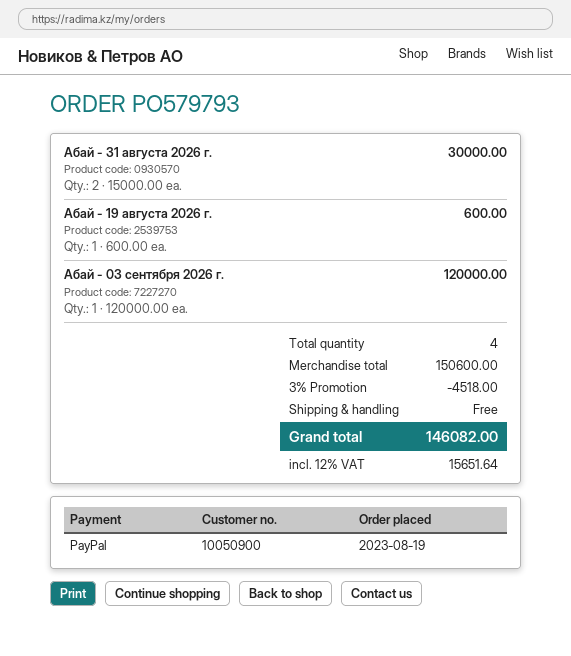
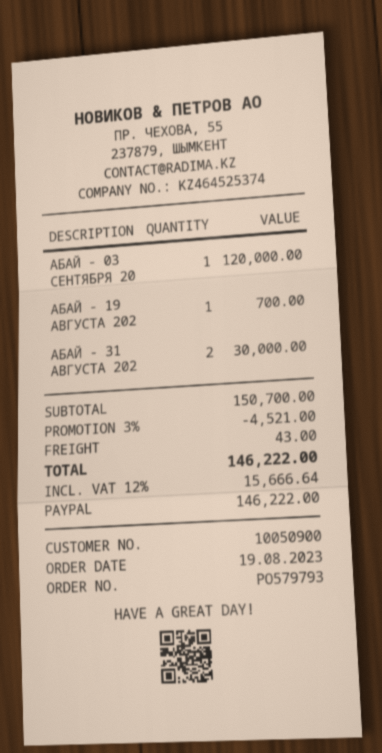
Абай - 19 августа 2026 г.: 1 for 600.00 -> 1 for 700.00
subtotal: 150600.00 -> 150700.00
discount: 3% = 4518.00 -> 3% = 4521.00
shipping: 0.00 -> 43.00
tax: 12% = 15651.64 -> 12% = 15666.64
total: 146082.00 -> 146222.00

